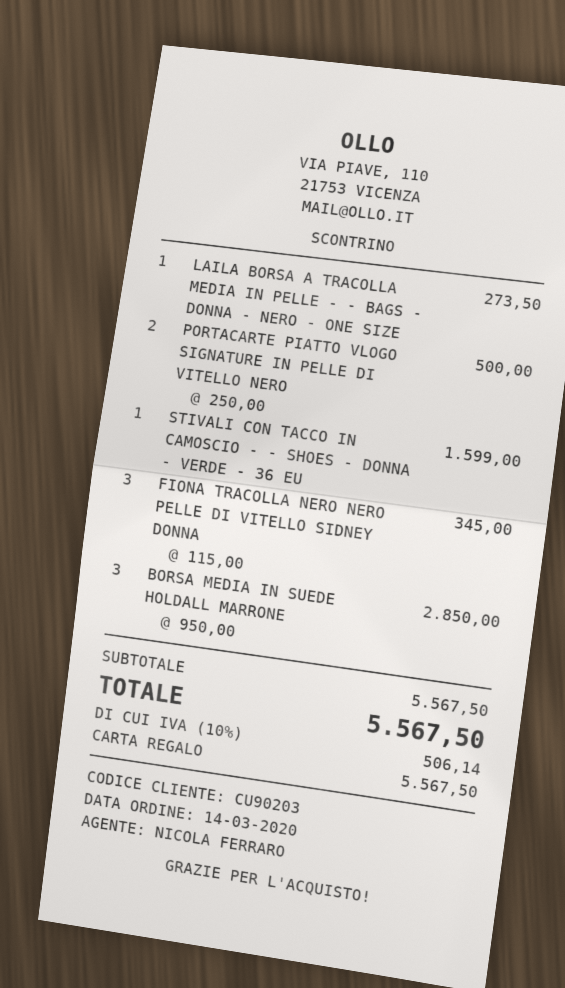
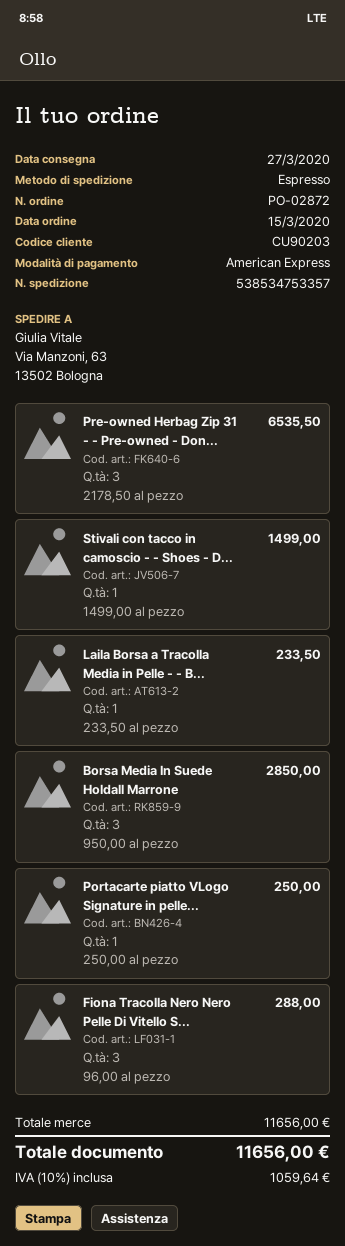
order date: 2020-03-14 -> 2020-03-15
payment method: gift card -> American Express
LAILA BORSA A TRACOLLA MEDIA IN PELLE - - BAGS - DONNA - NERO - ONE SIZE: 1 x 273.50 = 273.50 -> 1 x 233.50 = 233.50
PORTACARTE PIATTO VLOGO SIGNATURE IN PELLE DI VITELLO NERO: 2 x 250.00 = 500.00 -> 1 x 250.00 = 250.00
STIVALI CON TACCO IN CAMOSCIO - - SHOES - DONNA - VERDE - 36 EU: 1 x 1599.00 = 1599.00 -> 1 x 1499.00 = 1499.00
FIONA TRACOLLA NERO NERO PELLE DI VITELLO SIDNEY DONNA: 3 x 115.00 = 345.00 -> 3 x 96.00 = 288.00
Pre-owned Herbag Zip 31 - - Pre-owned - Don...: none -> 3 x 2178.50 = 6535.50
subtotal: 5567.50 -> 11656.00
tax: 10% = 506.14 -> 10% = 1059.64
total: 5567.50 -> 11656.00

